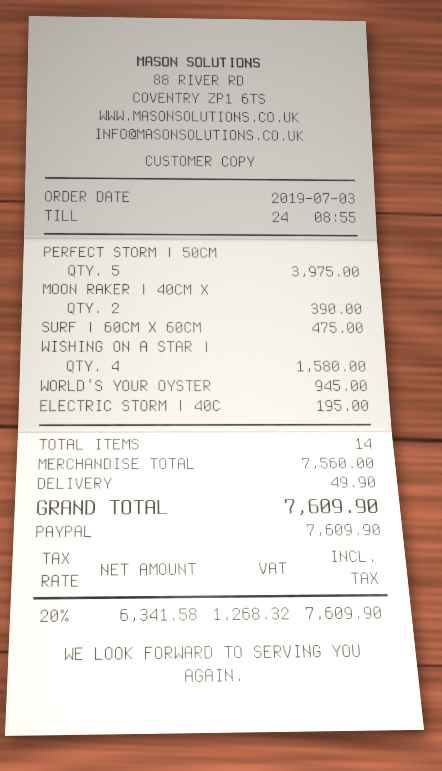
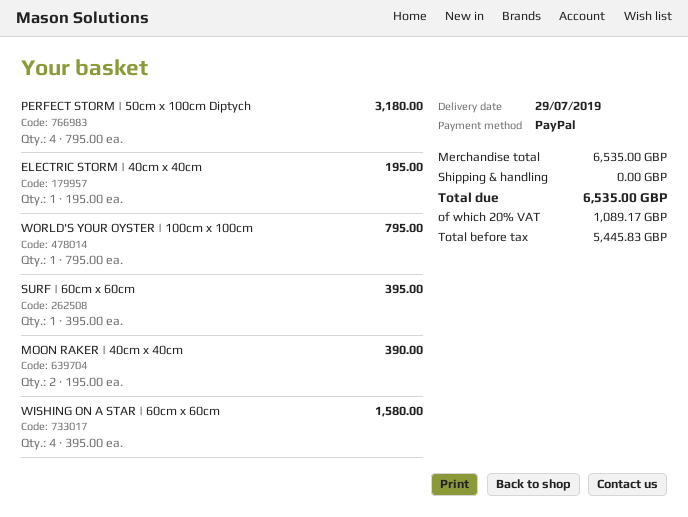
PERFECT STORM | 50CM: 5 for 3975.00 -> 4 for 3180.00
SURF | 60CM X 60CM: 1 for 475.00 -> 1 for 395.00
WORLD'S YOUR OYSTER: 1 for 945.00 -> 1 for 795.00
subtotal: 7560.00 -> 6535.00
shipping: 49.90 -> 0.00
net: 6341.58 -> 5445.83
tax: 20% = 1268.32 -> 20% = 1089.17
total: 7609.90 -> 6535.00

